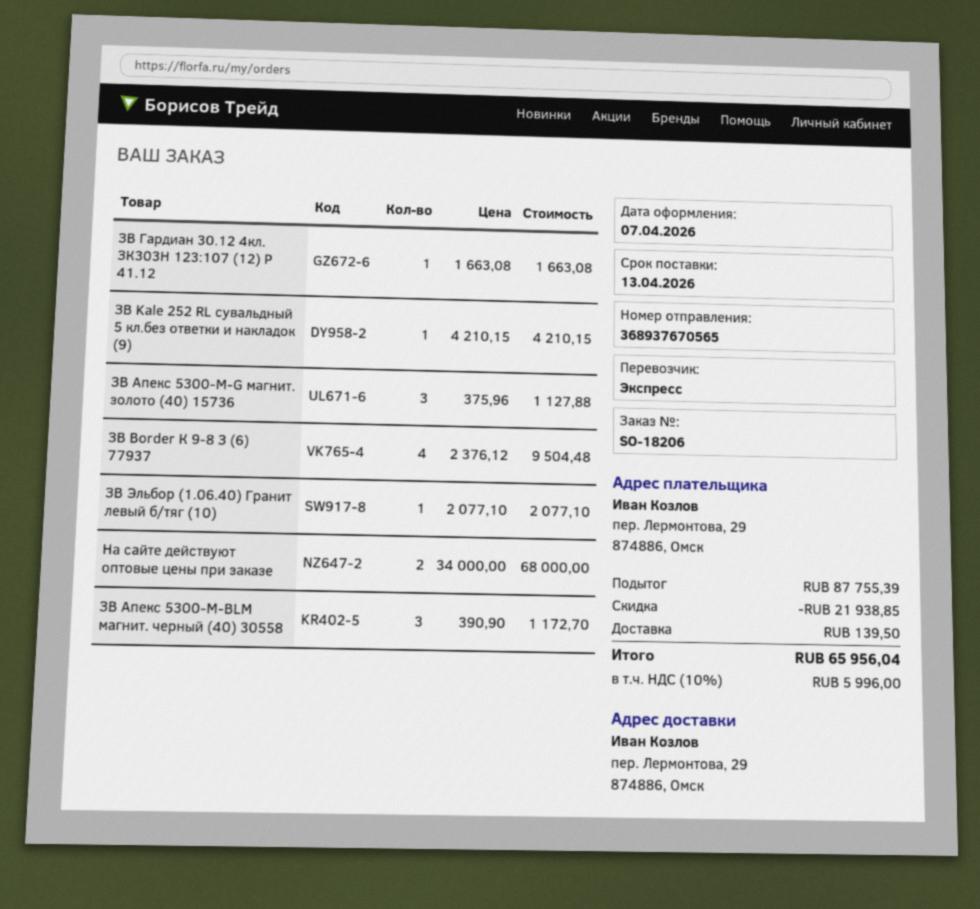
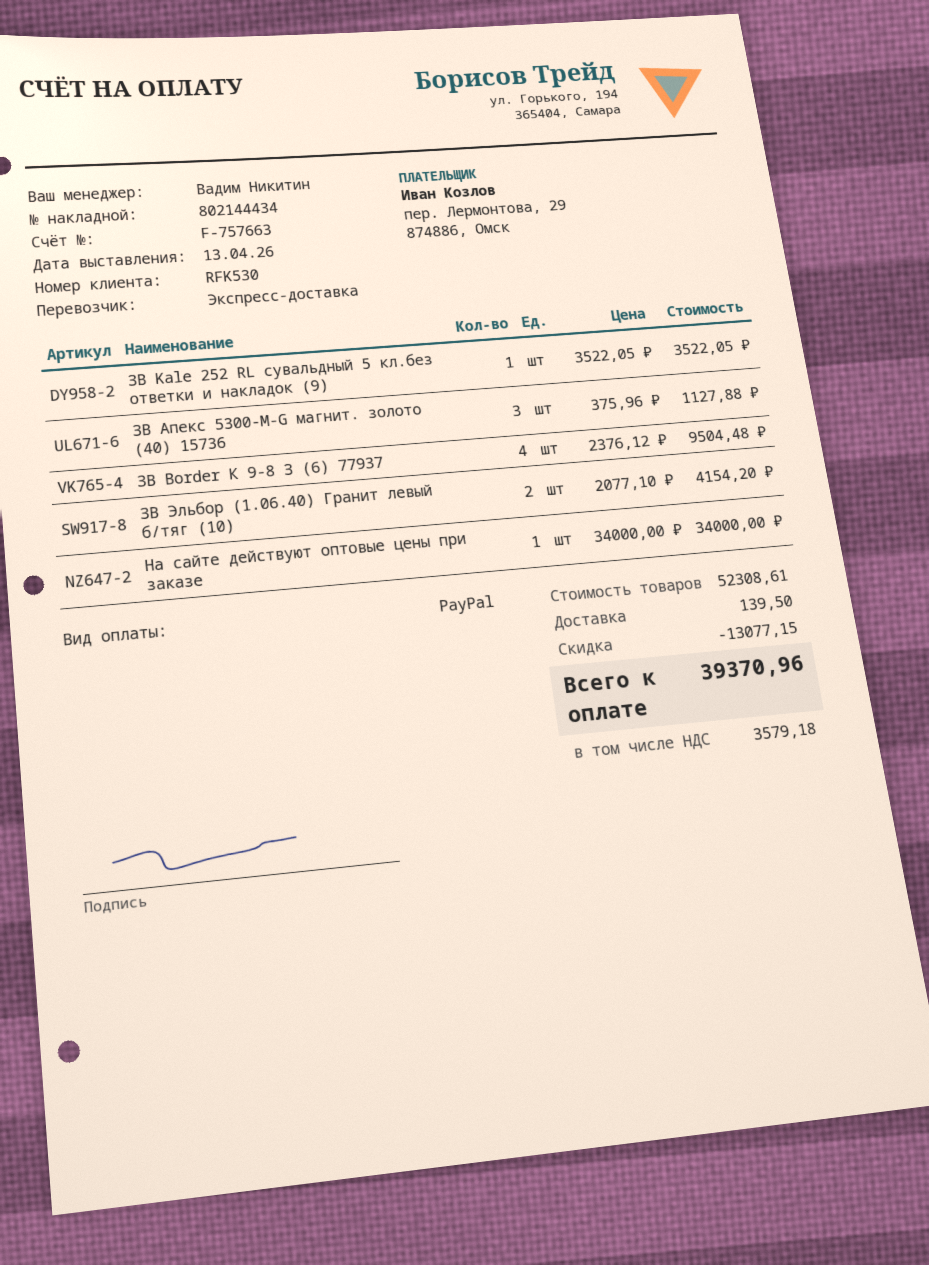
ЗВ Гардиан 30.12 4кл. ЗК303Н 123:107 (12) Р 41.12: 1 x 1663.08 = 1663.08 -> none
ЗВ Kale 252 RL сувальдный 5 кл.без ответки и накладок (9): 1 x 4210.15 = 4210.15 -> 1 x 3522.05 = 3522.05
ЗВ Эльбор (1.06.40) Гранит левый б/тяг (10): 1 x 2077.10 = 2077.10 -> 2 x 2077.10 = 4154.20
На сайте действуют оптовые цены при заказе: 2 x 34000.00 = 68000.00 -> 1 x 34000.00 = 34000.00
ЗВ Апекс 5300-М-BLM магнит. черный (40) 30558: 3 x 390.90 = 1172.70 -> none
subtotal: 87755.39 -> 52308.61
discount: 21938.85 -> 13077.15
tax: 5996.00 -> 3579.18
total: 65956.04 -> 39370.96

